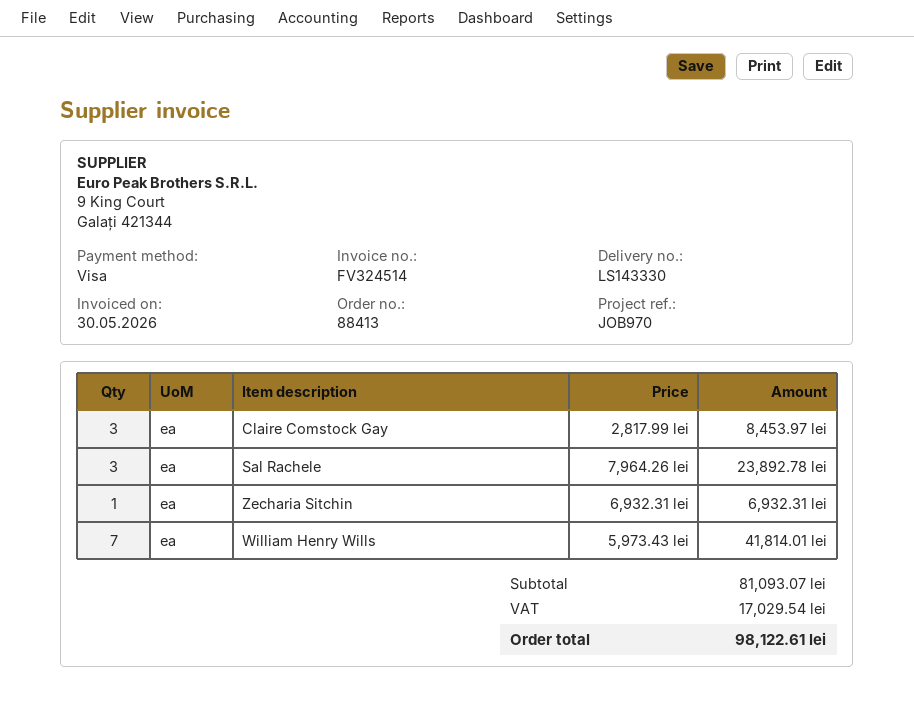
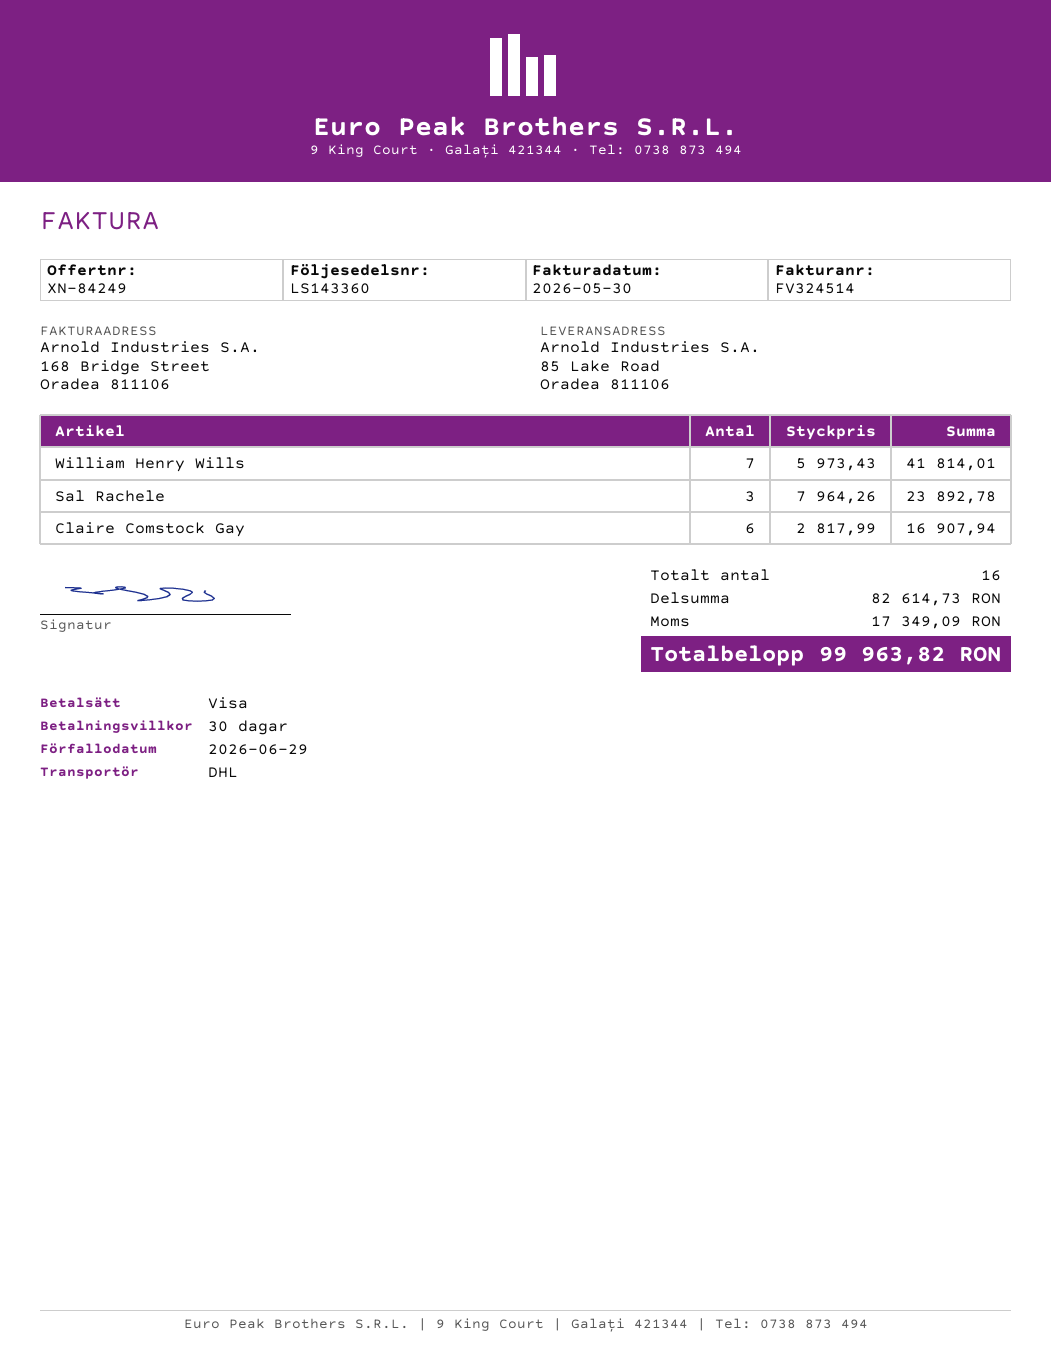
delivery note number: LS143330 -> LS143360
Claire Comstock Gay: 3 x 2817.99 = 8453.97 -> 6 x 2817.99 = 16907.94
Zecharia Sitchin: 1 x 6932.31 = 6932.31 -> none
subtotal: 81093.07 -> 82614.73
tax: 17029.54 -> 17349.09
total: 98122.61 -> 99963.82

